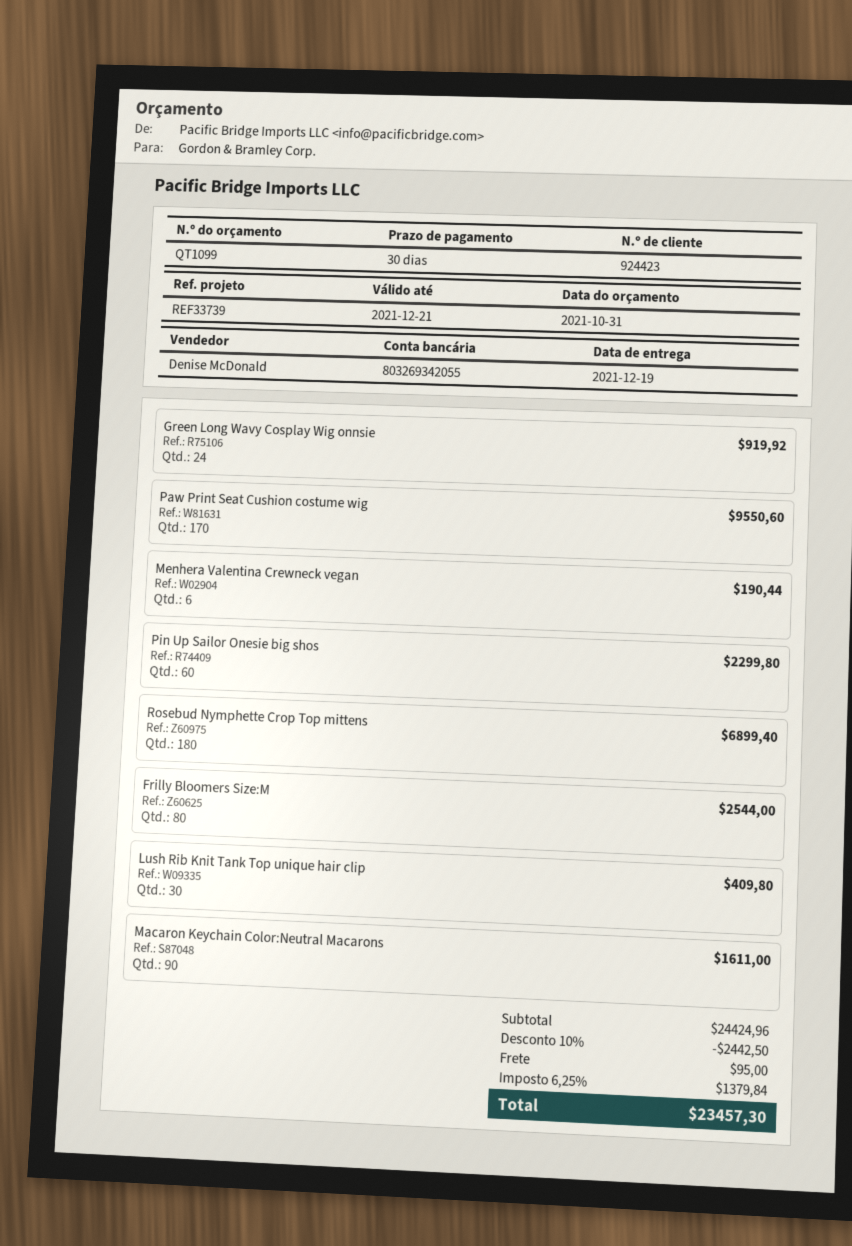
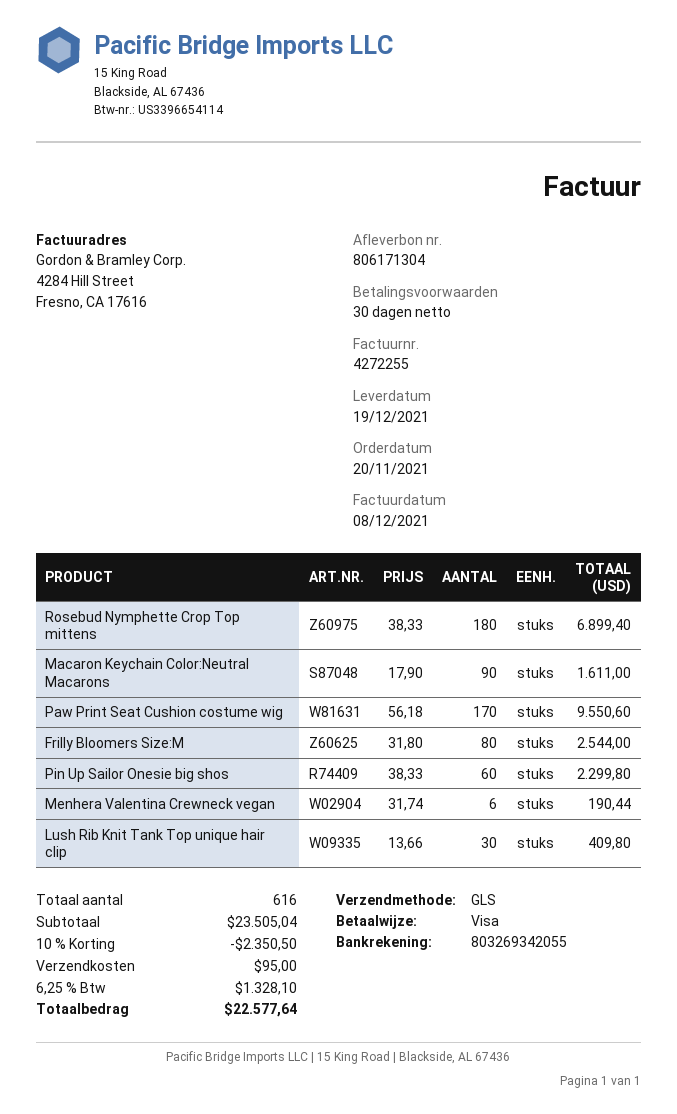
Green Long Wavy Cosplay Wig onnsie: 24 for 919.92 -> none
subtotal: 24424.96 -> 23505.04
discount: 10% = 2442.50 -> 10% = 2350.50
tax: 6.25% = 1379.84 -> 6.25% = 1328.10
total: 23457.30 -> 22577.64

